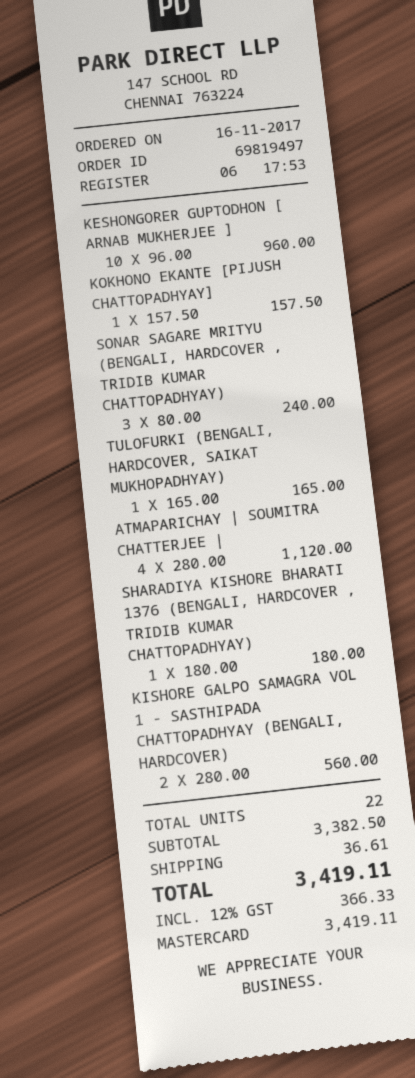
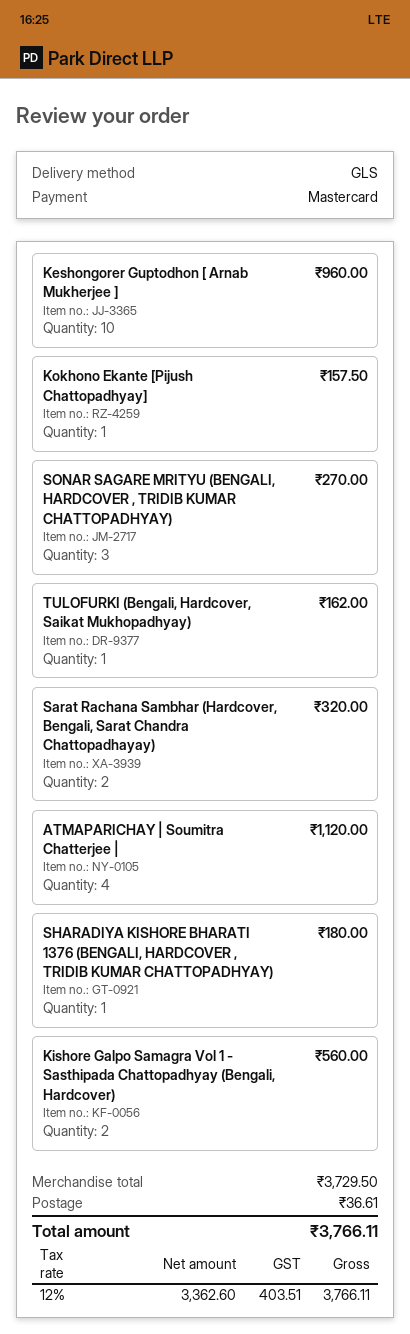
SONAR SAGARE MRITYU (BENGALI, HARDCOVER , TRIDIB KUMAR CHATTOPADHYAY): 3 for 240.00 -> 3 for 270.00
TULOFURKI (BENGALI, HARDCOVER, SAIKAT MUKHOPADHYAY): 1 for 165.00 -> 1 for 162.00
Sarat Rachana Sambhar (Hardcover, Bengali, Sarat Chandra Chattopadhayay): none -> 2 for 320.00
subtotal: 3382.50 -> 3729.50
tax: 12% = 366.33 -> 12% = 403.51
total: 3419.11 -> 3766.11

